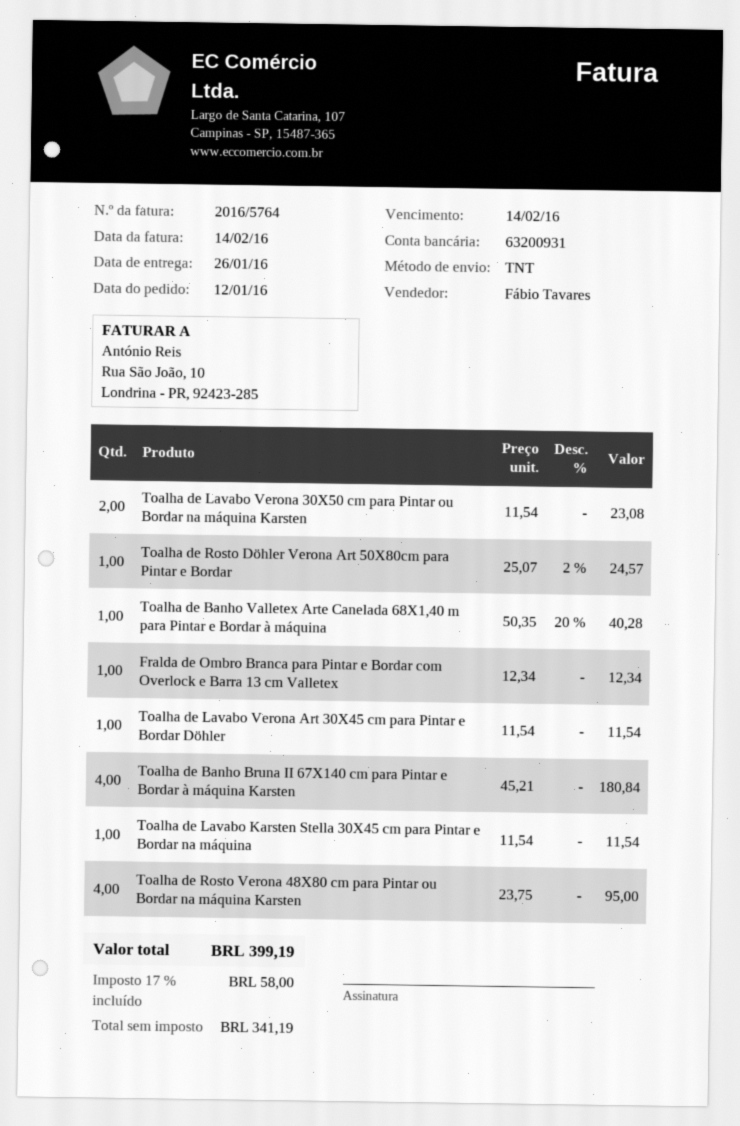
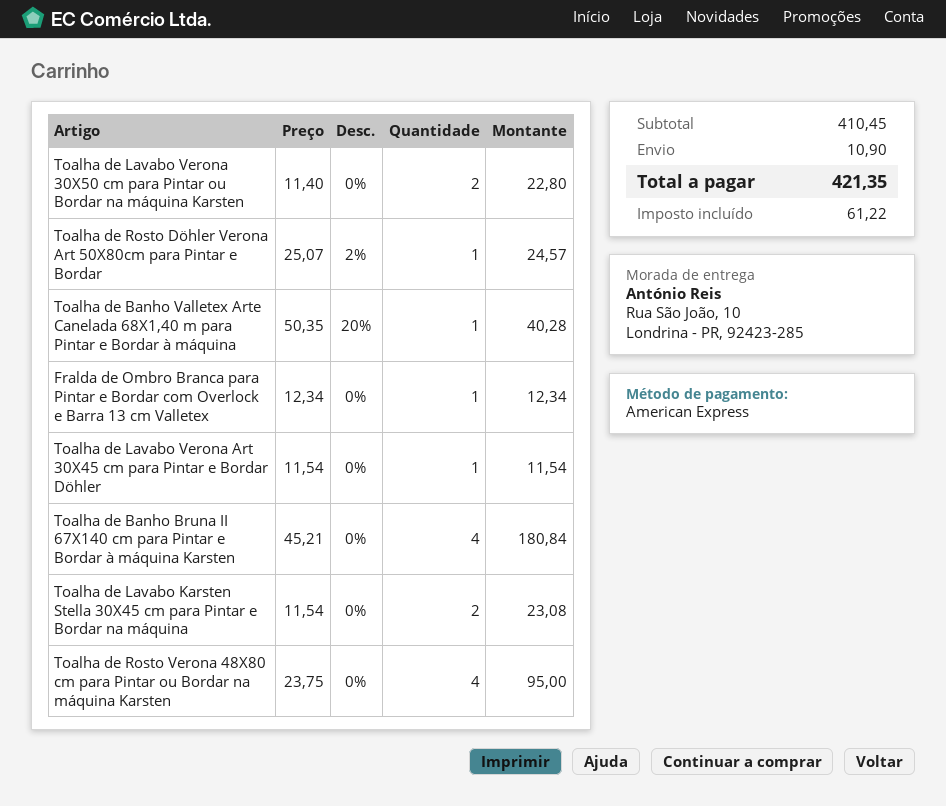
Toalha de Lavabo Verona 30X50 cm para Pintar ou Bordar na máquina Karsten: 2 x 11.54 = 23.08 -> 2 x 11.40 = 22.80
Toalha de Lavabo Karsten Stella 30X45 cm para Pintar e Bordar na máquina: 1 x 11.54 = 11.54 -> 2 x 11.54 = 23.08
shipping: none -> 10.90
tax: 58.00 -> 61.22
total: 399.19 -> 421.35

